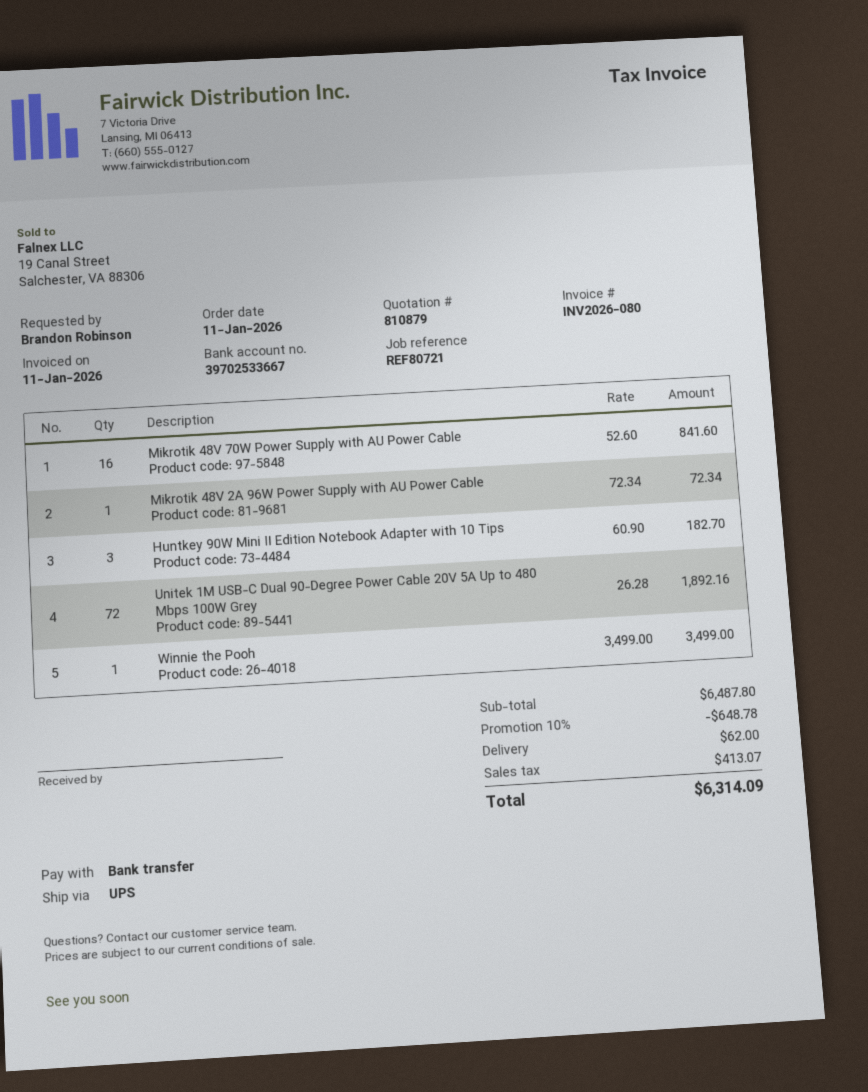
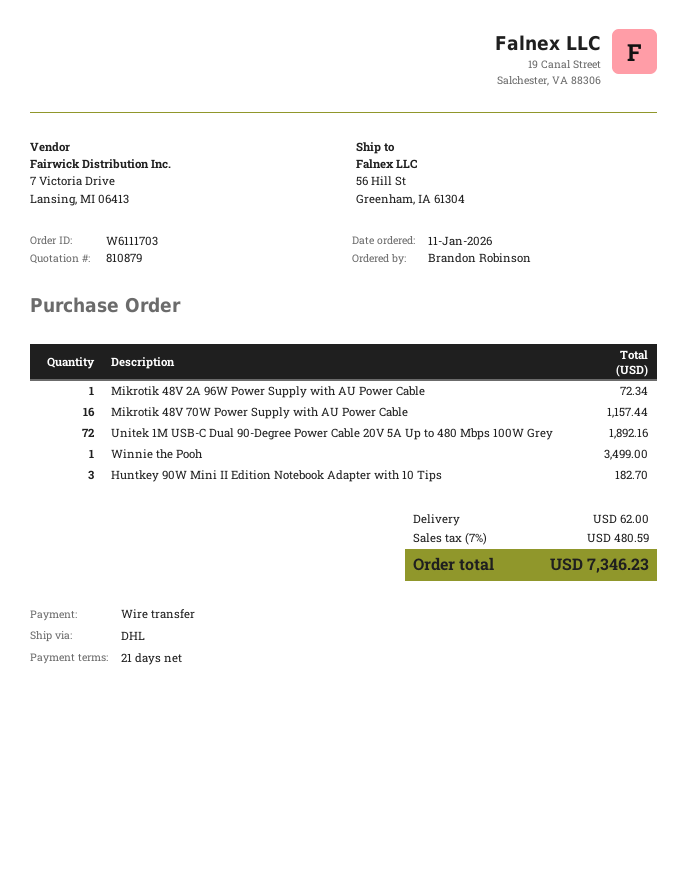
shipping method: UPS -> DHL
Mikrotik 48V 70W Power Supply with AU Power Cable: 16 for 841.60 -> 16 for 1157.44
discount: 10% = 648.78 -> none
tax: 413.07 -> 480.59
total: 6314.09 -> 7346.23

